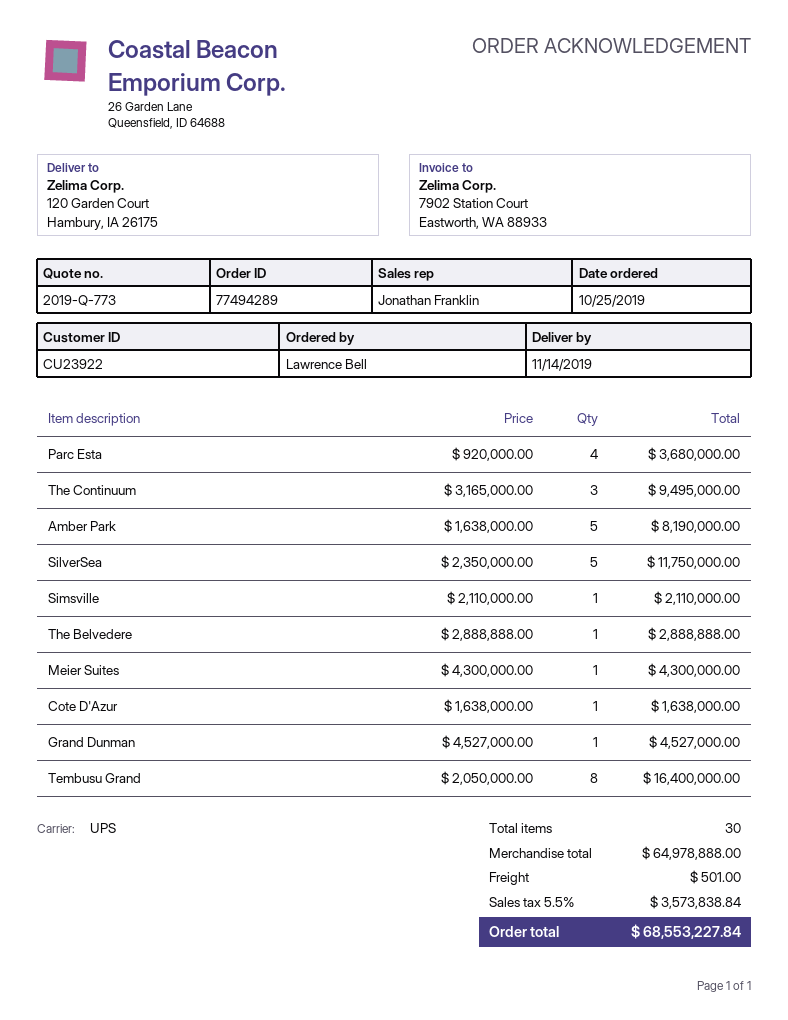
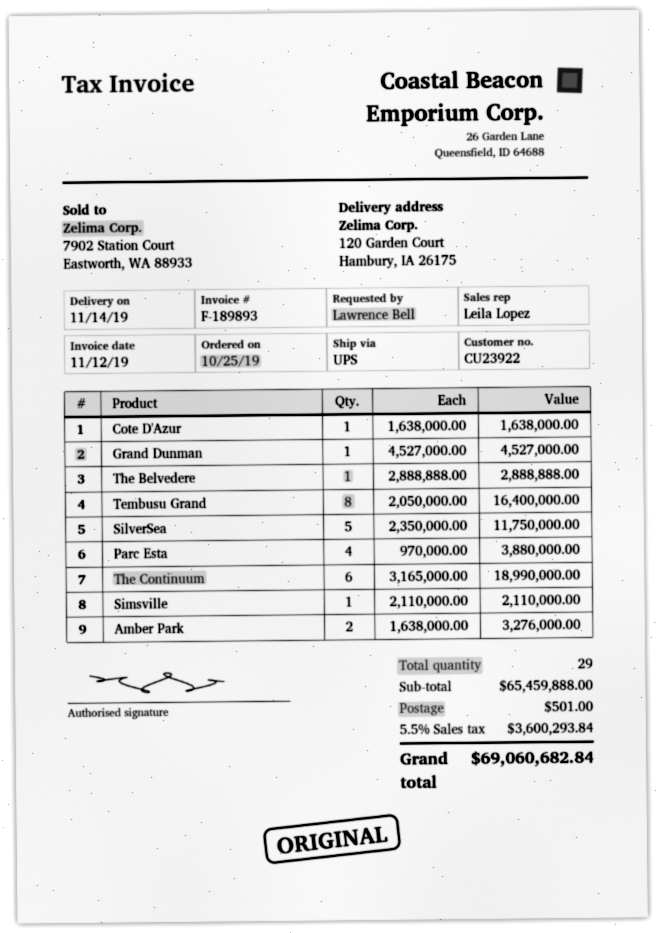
sales rep: Jonathan Franklin -> Leila Lopez
Parc Esta: 4 x 920000.00 = 3680000.00 -> 4 x 970000.00 = 3880000.00
The Continuum: 3 x 3165000.00 = 9495000.00 -> 6 x 3165000.00 = 18990000.00
Amber Park: 5 x 1638000.00 = 8190000.00 -> 2 x 1638000.00 = 3276000.00
Meier Suites: 1 x 4300000.00 = 4300000.00 -> none
total quantity: 30 -> 29
subtotal: 64978888.00 -> 65459888.00
tax: 5.5% = 3573838.84 -> 5.5% = 3600293.84
total: 68553227.84 -> 69060682.84

